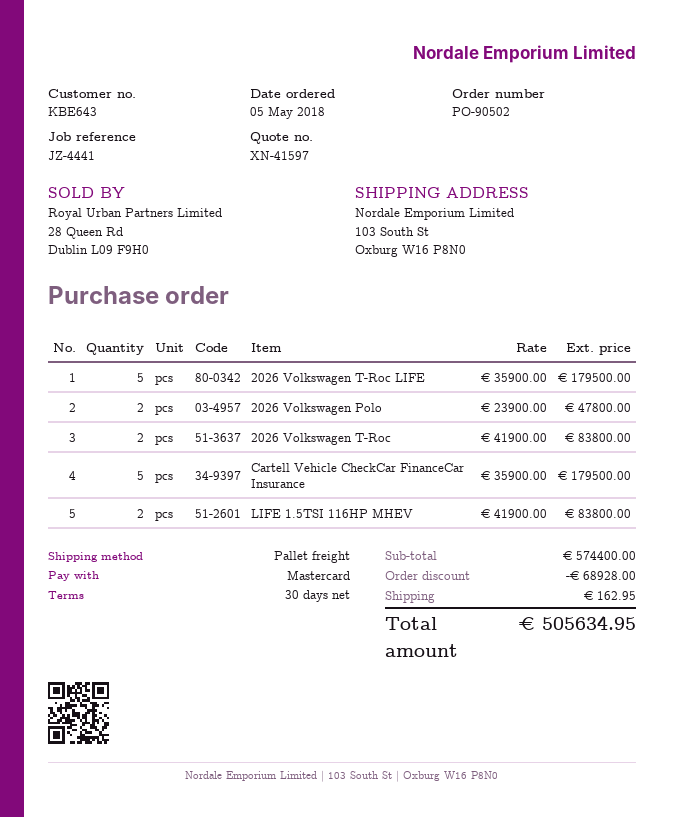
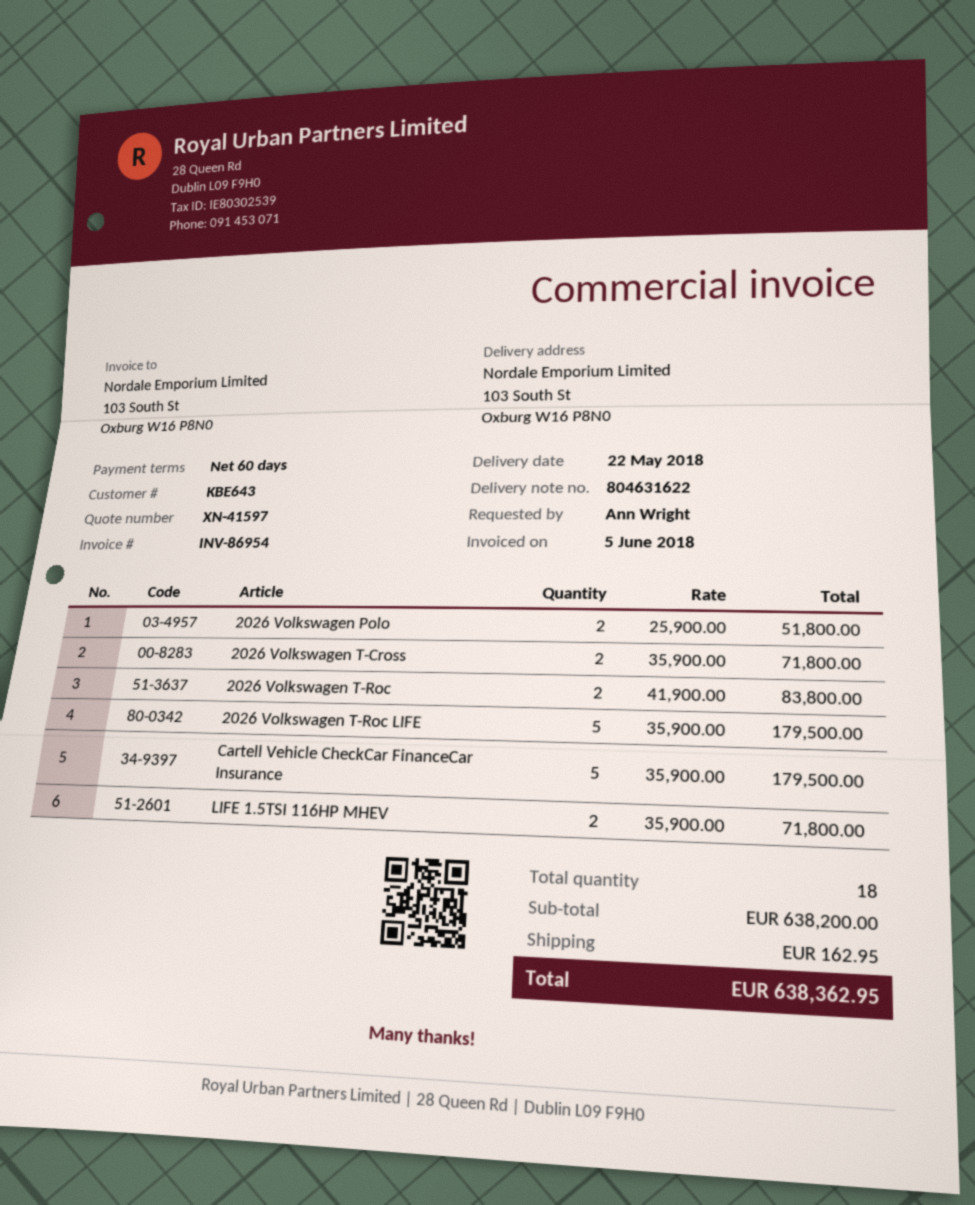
payment terms: 30 days -> 60 days
2026 Volkswagen Polo: 2 x 23900.00 = 47800.00 -> 2 x 25900.00 = 51800.00
LIFE 1.5TSI 116HP MHEV: 2 x 41900.00 = 83800.00 -> 2 x 35900.00 = 71800.00
2026 Volkswagen T-Cross: none -> 2 x 35900.00 = 71800.00
subtotal: 574400.00 -> 638200.00
discount: 68928.00 -> none
total: 505634.95 -> 638362.95

